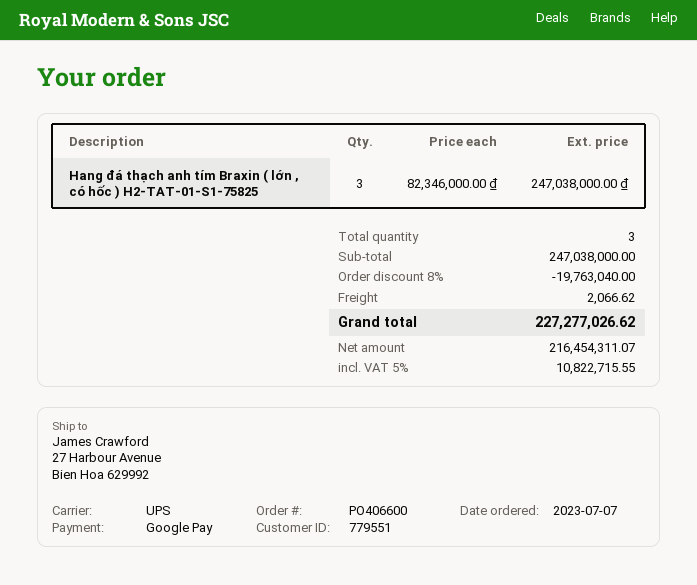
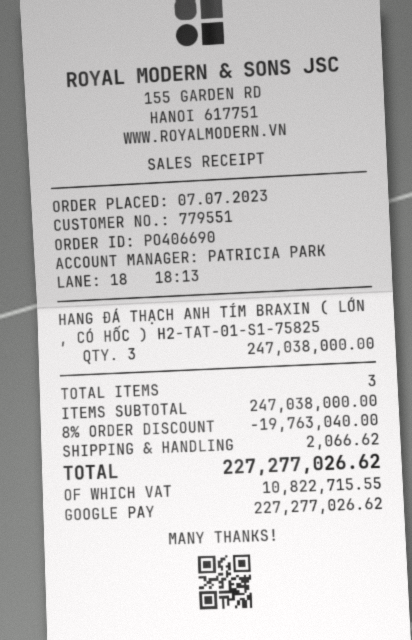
order number: PO406600 -> PO406690

